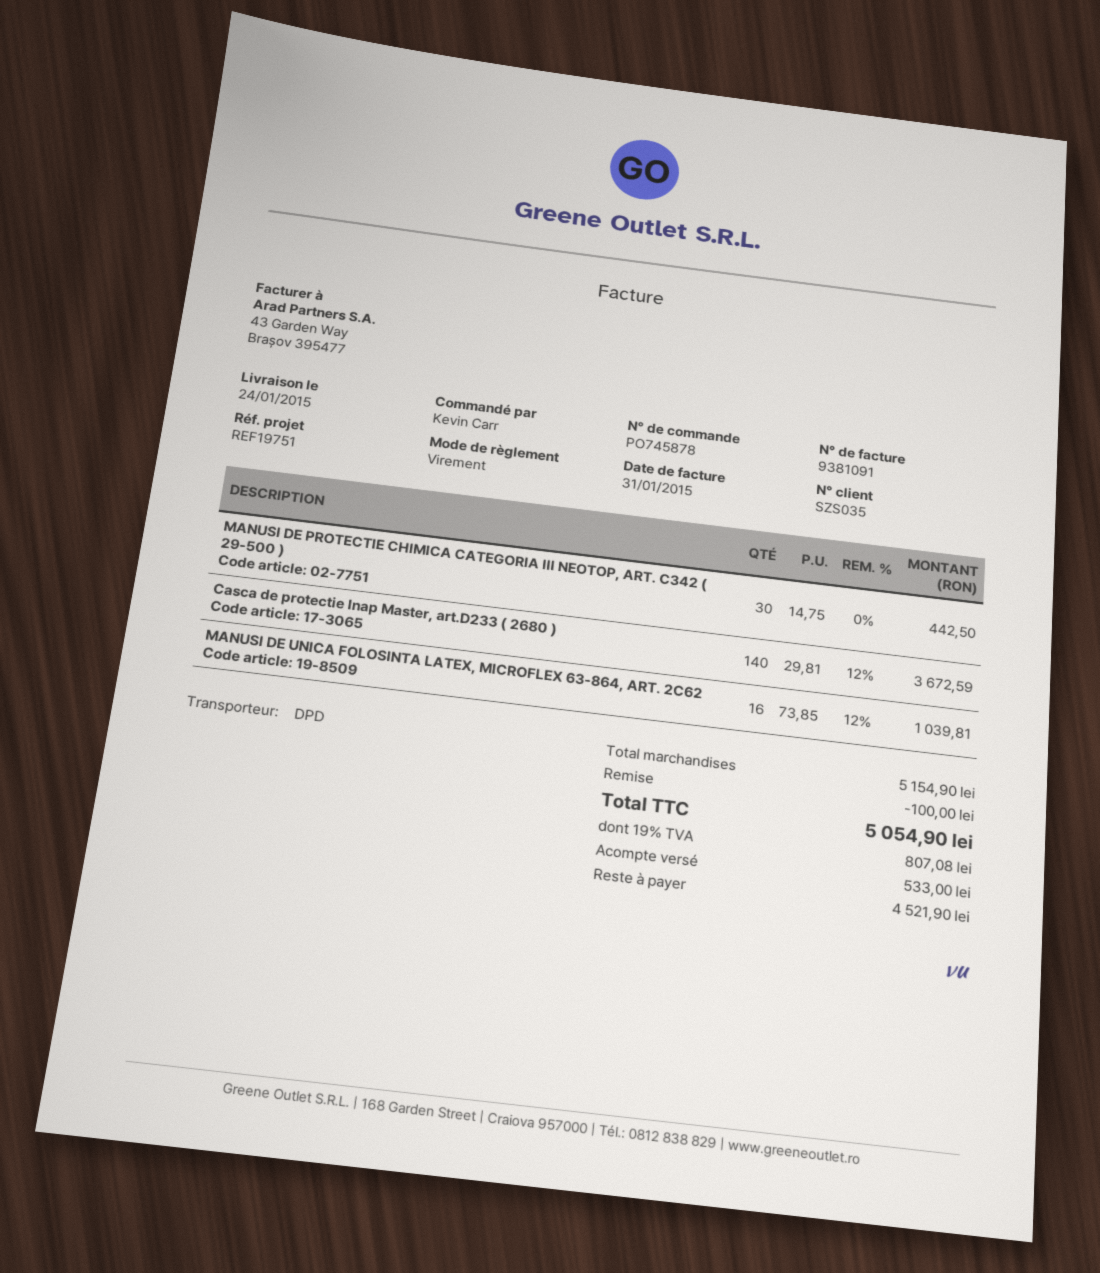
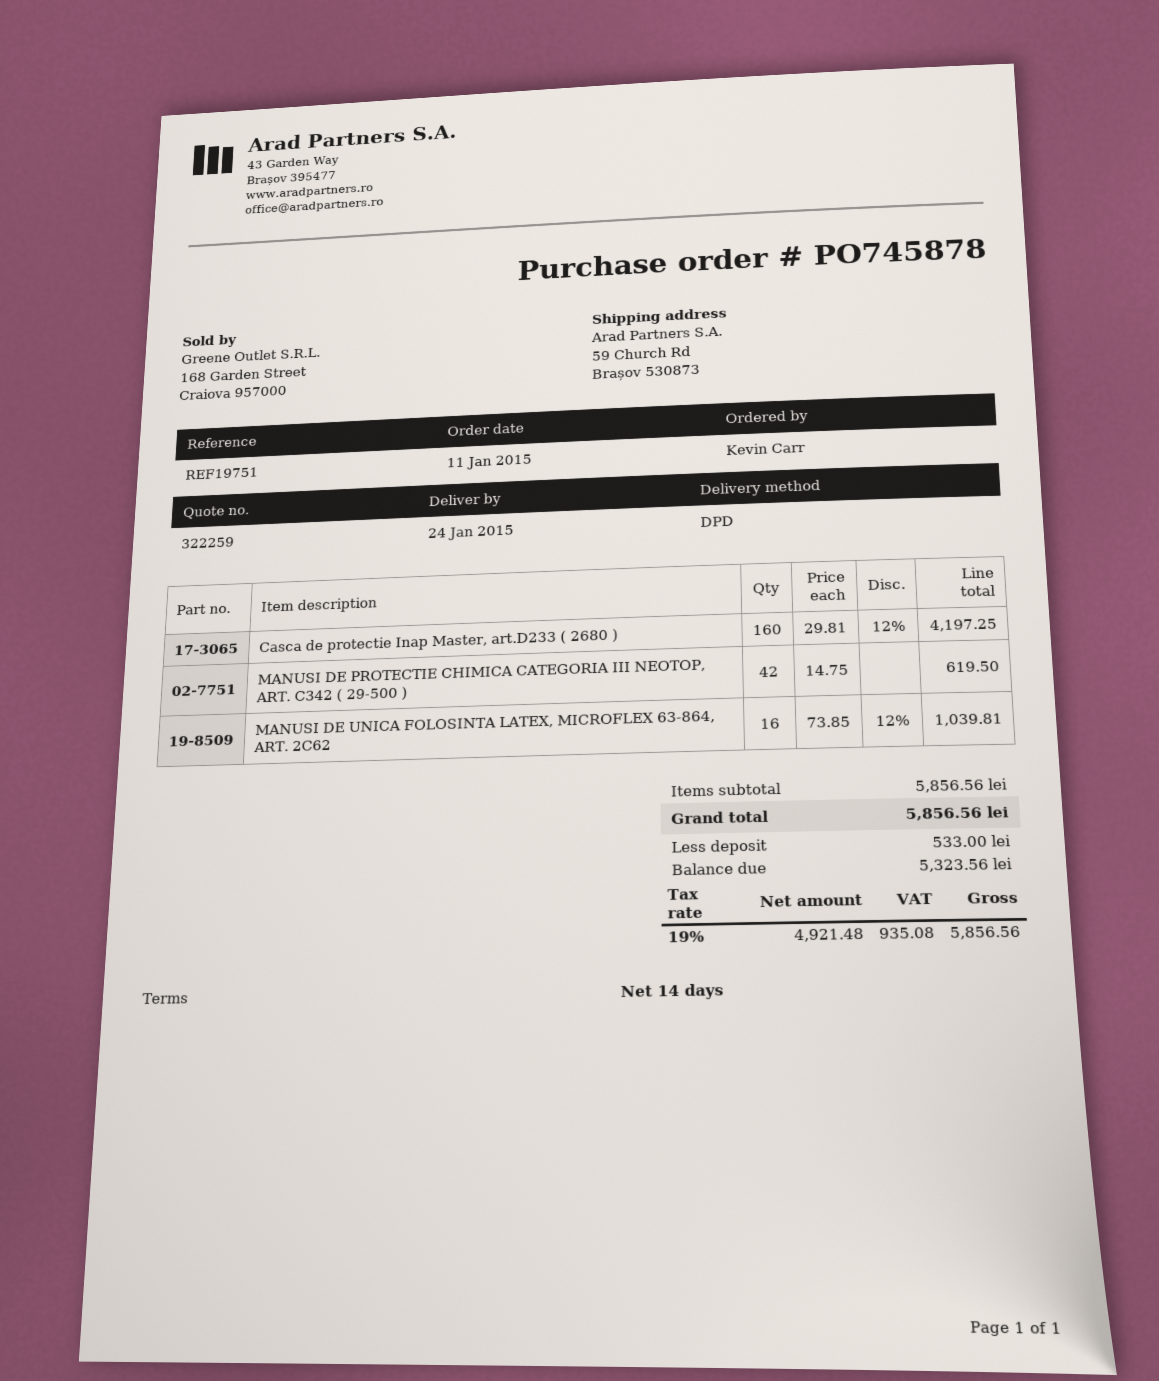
MANUSI DE PROTECTIE CHIMICA CATEGORIA III NEOTOP, ART. C342 ( 29-500 ): 30 x 14.75 = 442.50 -> 42 x 14.75 = 619.50
Casca de protectie Inap Master, art.D233 ( 2680 ): 140 x 29.81 - 12% = 3672.59 -> 160 x 29.81 - 12% = 4197.25
subtotal: 5154.90 -> 5856.56
discount: 100.00 -> none
tax: 19% = 807.08 -> 19% = 935.08
total: 5054.90 -> 5856.56
balance: 4521.90 -> 5323.56

